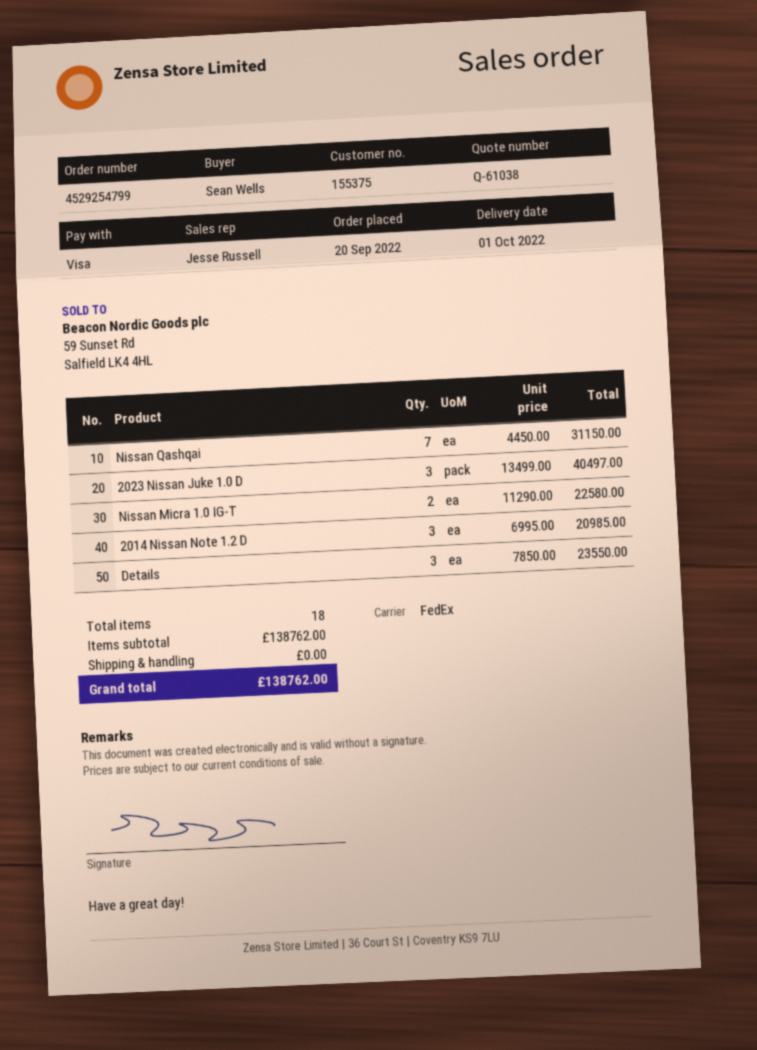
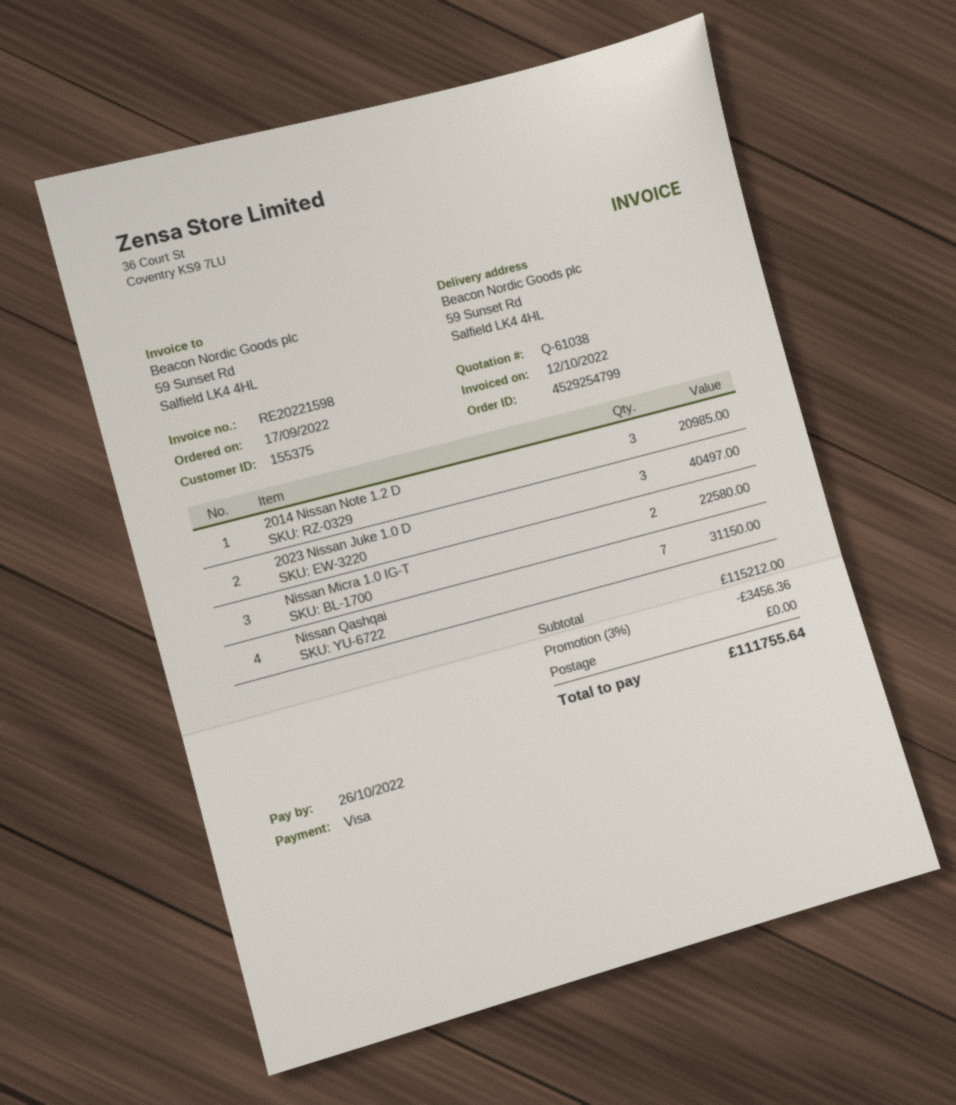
order date: 2022-09-20 -> 2022-09-17
Details: 3 for 23550.00 -> none
subtotal: 138762.00 -> 115212.00
discount: none -> 3% = 3456.36
total: 138762.00 -> 111755.64

